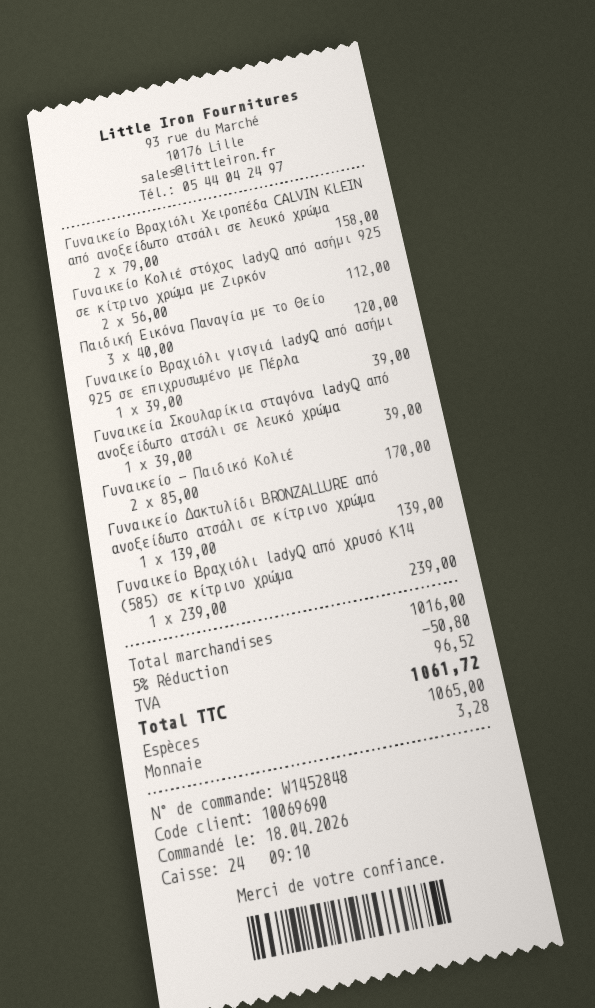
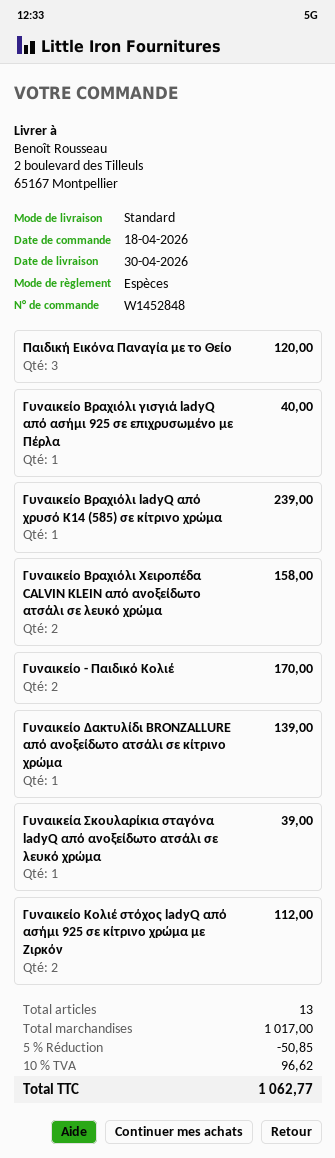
Γυναικείο Βραχιόλι γισγιά ladyQ από ασήμι 925 σε επιχρυσωμένο με Πέρλα: 1 for 39.00 -> 1 for 40.00
subtotal: 1016.00 -> 1017.00
discount: 5% = 50.80 -> 5% = 50.85
tax: 96.52 -> 96.62
total: 1061.72 -> 1062.77

